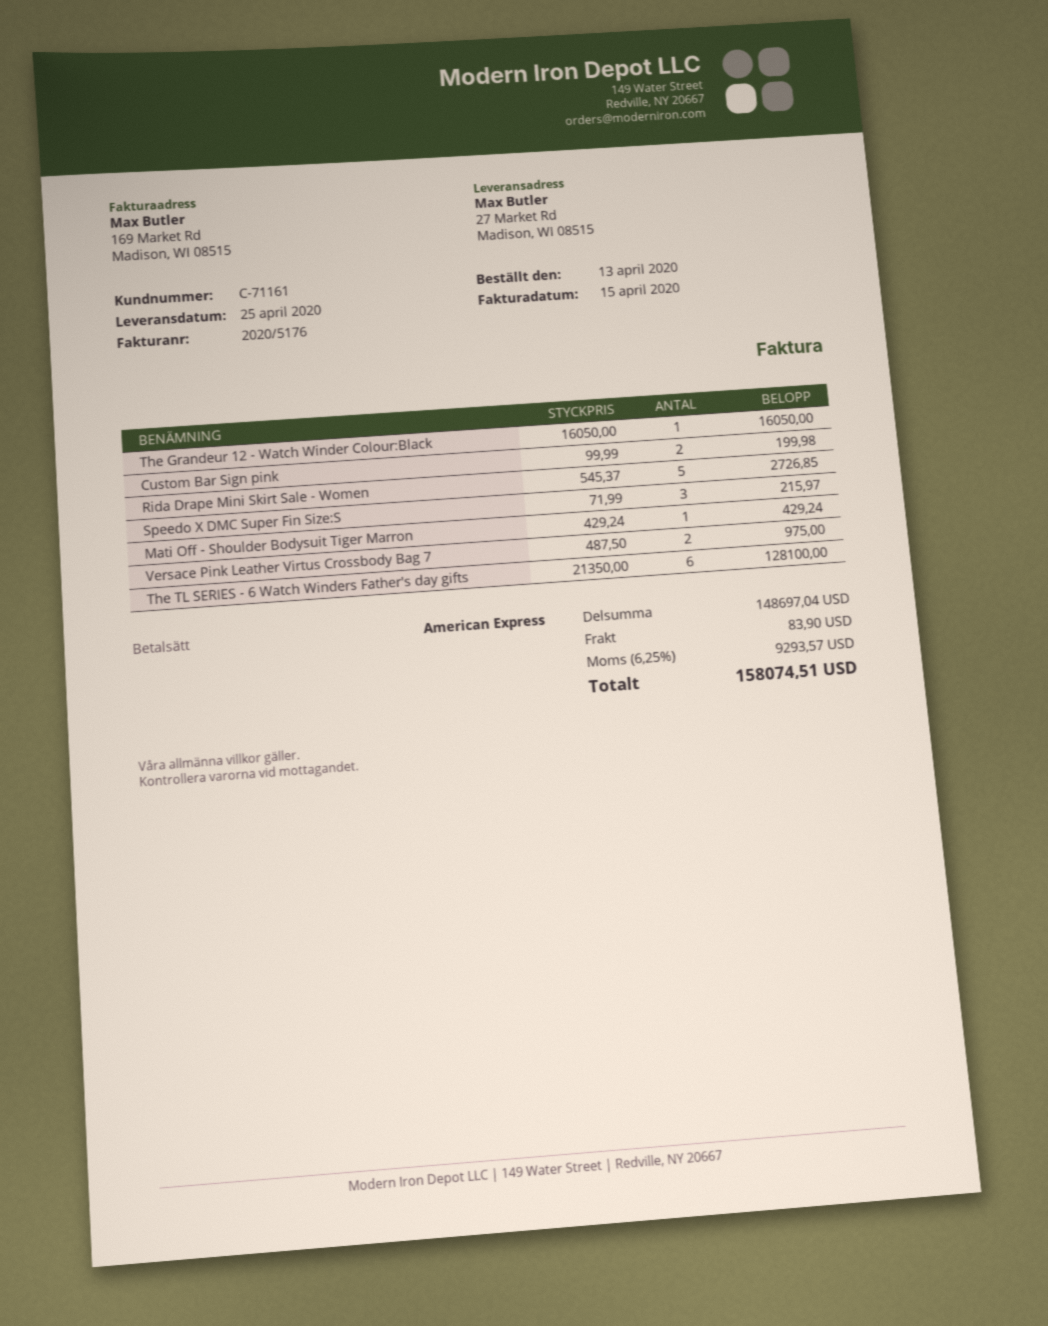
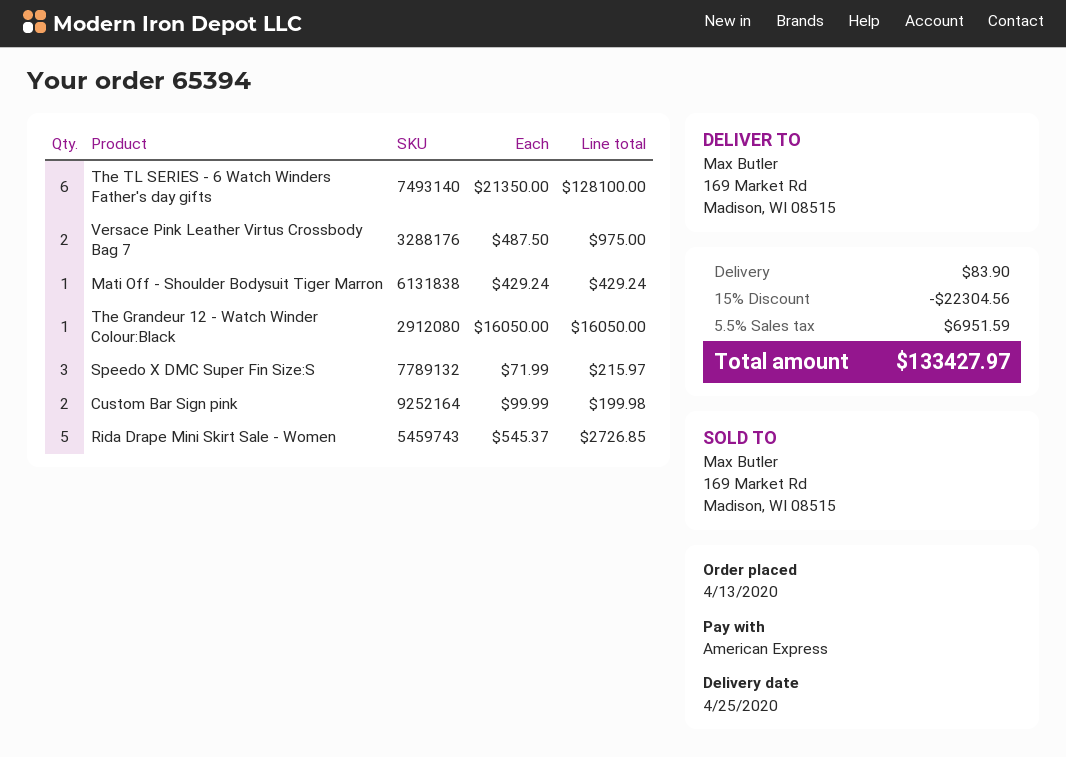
ship to: 27 Market Rd, Madison, WI 08515 -> 169 Market Rd, Madison, WI 08515
discount: none -> 15% = 22304.56
tax: 6.25% = 9293.57 -> 5.5% = 6951.59
total: 158074.51 -> 133427.97

